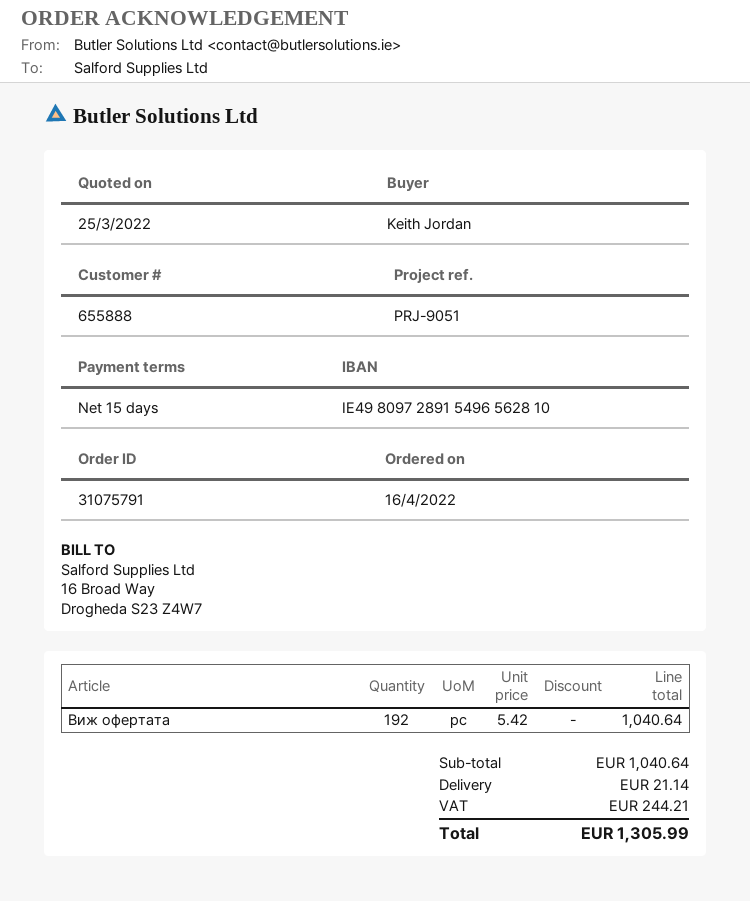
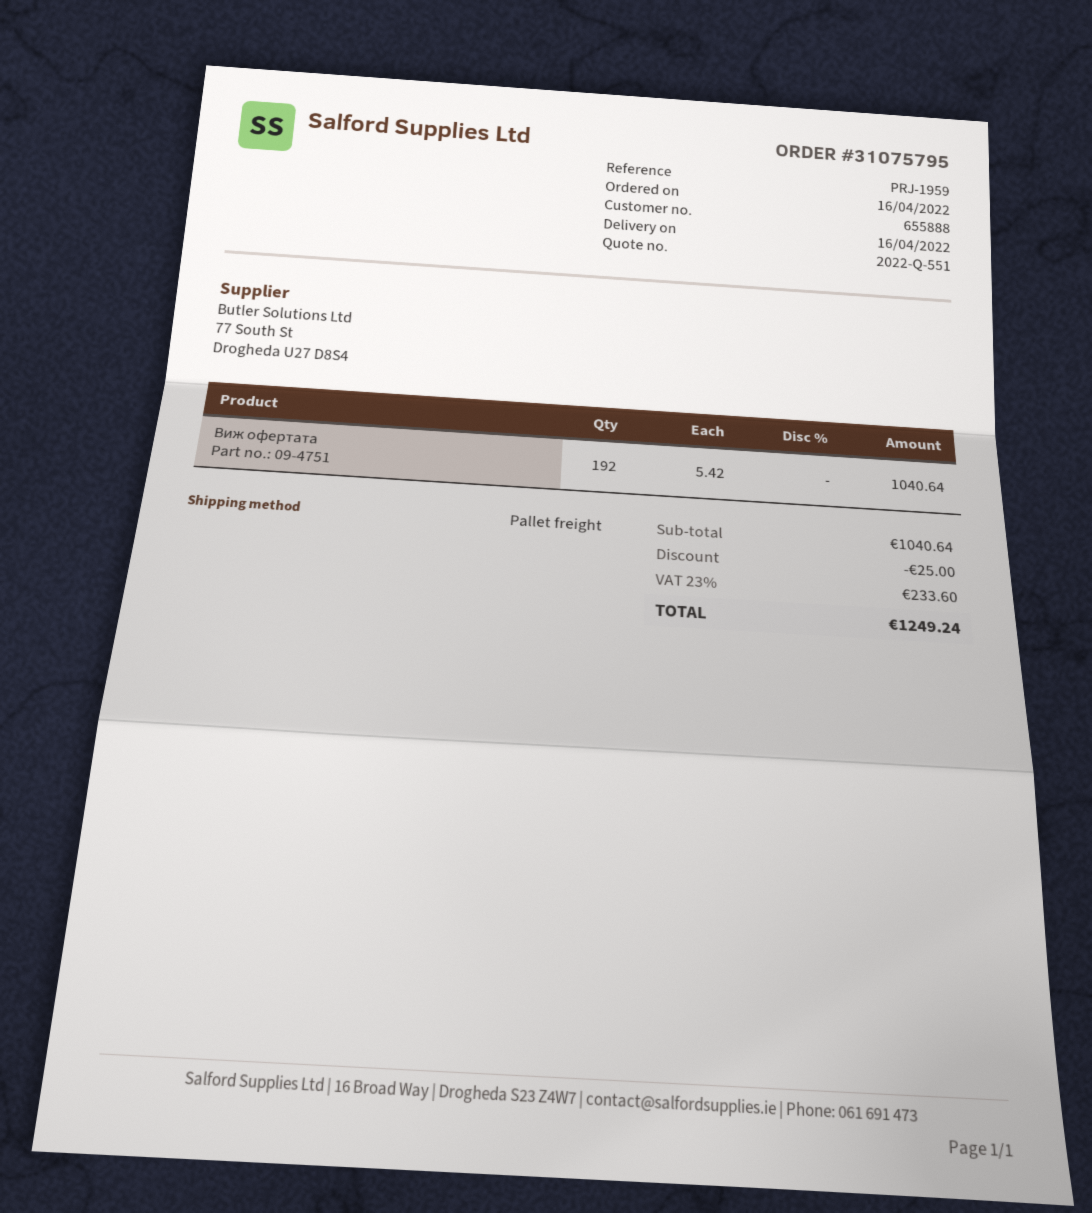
order number: 31075791 -> 31075795
reference: PRJ-9051 -> PRJ-1959
discount: none -> 25.00
shipping: 21.14 -> none
tax: 244.21 -> 233.60
total: 1305.99 -> 1249.24

